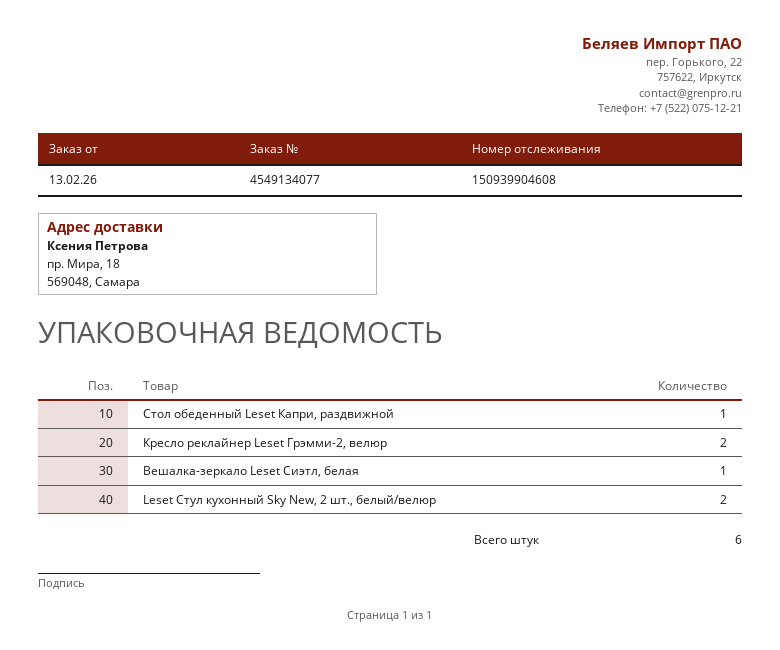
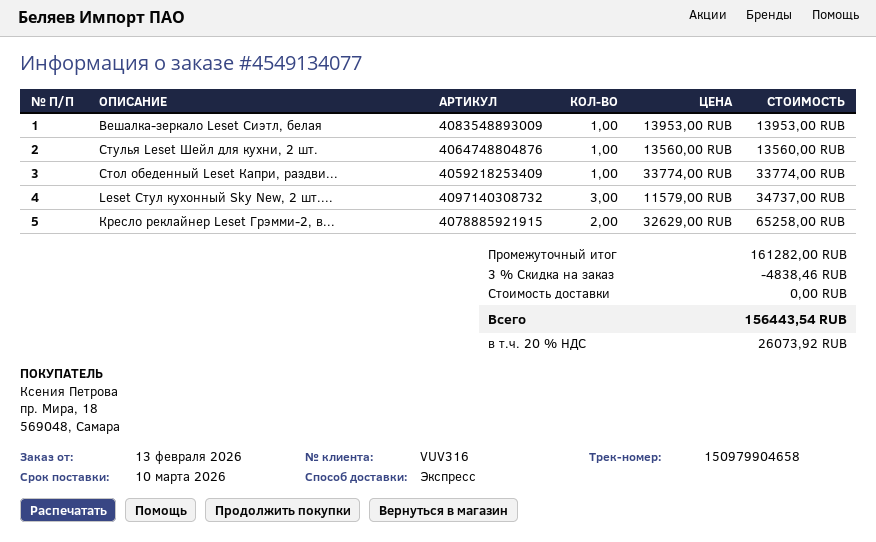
tracking number: 150939904608 -> 150979904658
Leset Стул кухонный Sky New, 2 шт., белый/велюр: 2 -> 3
Стулья Leset Шейл для кухни, 2 шт.: none -> 1

